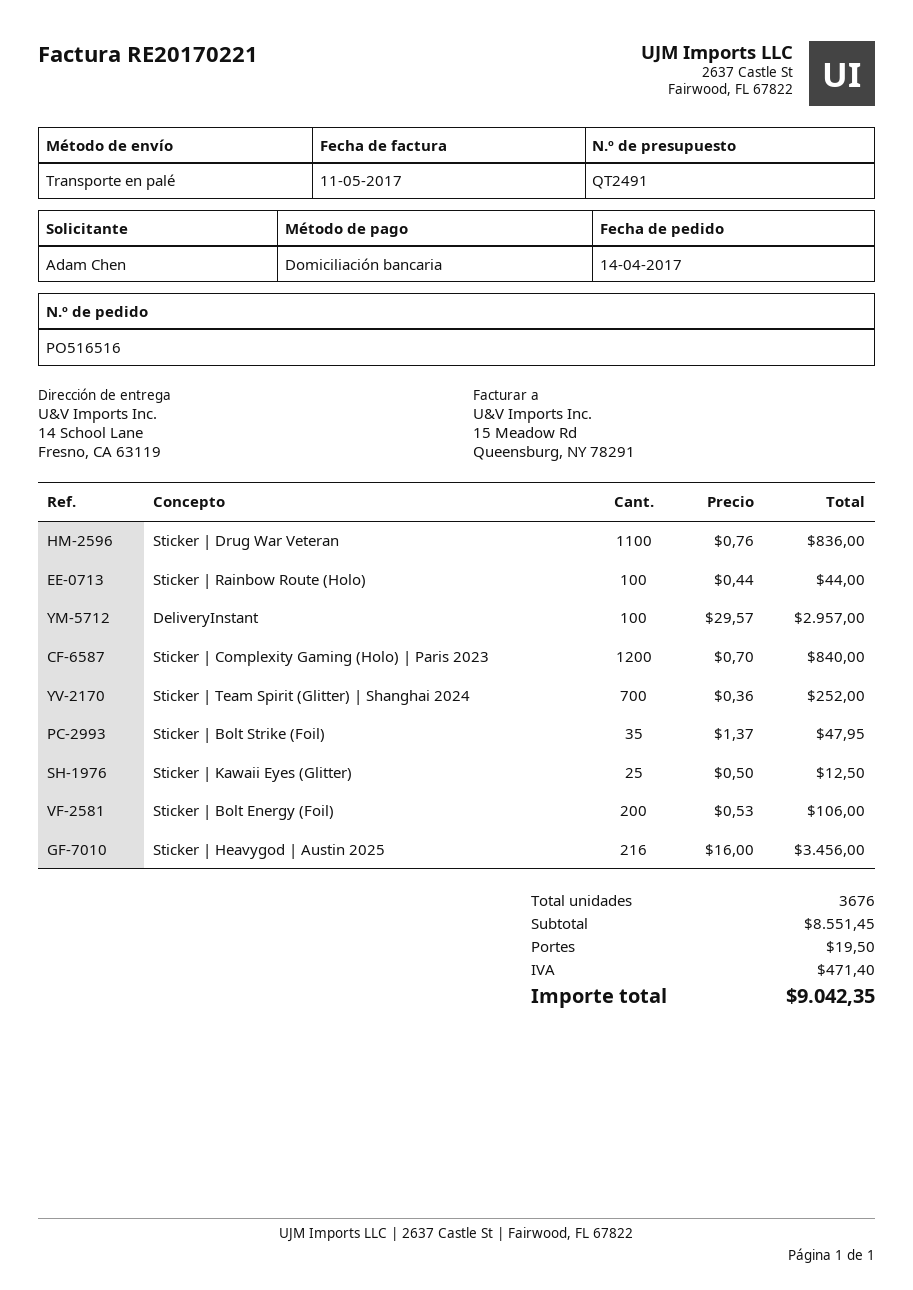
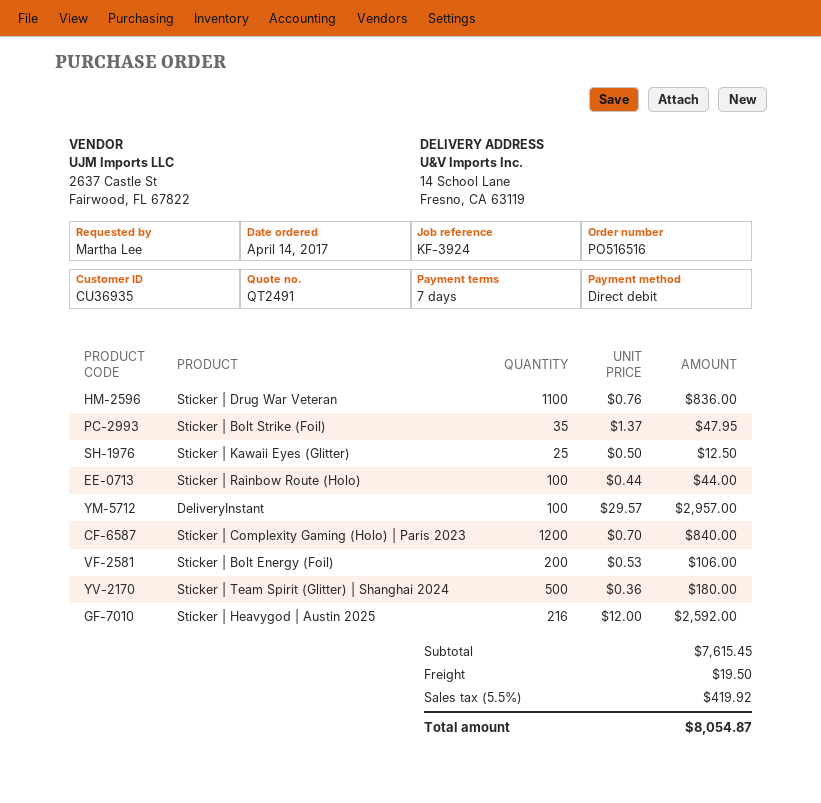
ordered by: Adam Chen -> Martha Lee
Sticker | Team Spirit (Glitter) | Shanghai 2024: 700 x 0.36 = 252.00 -> 500 x 0.36 = 180.00
Sticker | Heavygod | Austin 2025: 216 x 16.00 = 3456.00 -> 216 x 12.00 = 2592.00
subtotal: 8551.45 -> 7615.45
tax: 471.40 -> 419.92
total: 9042.35 -> 8054.87

